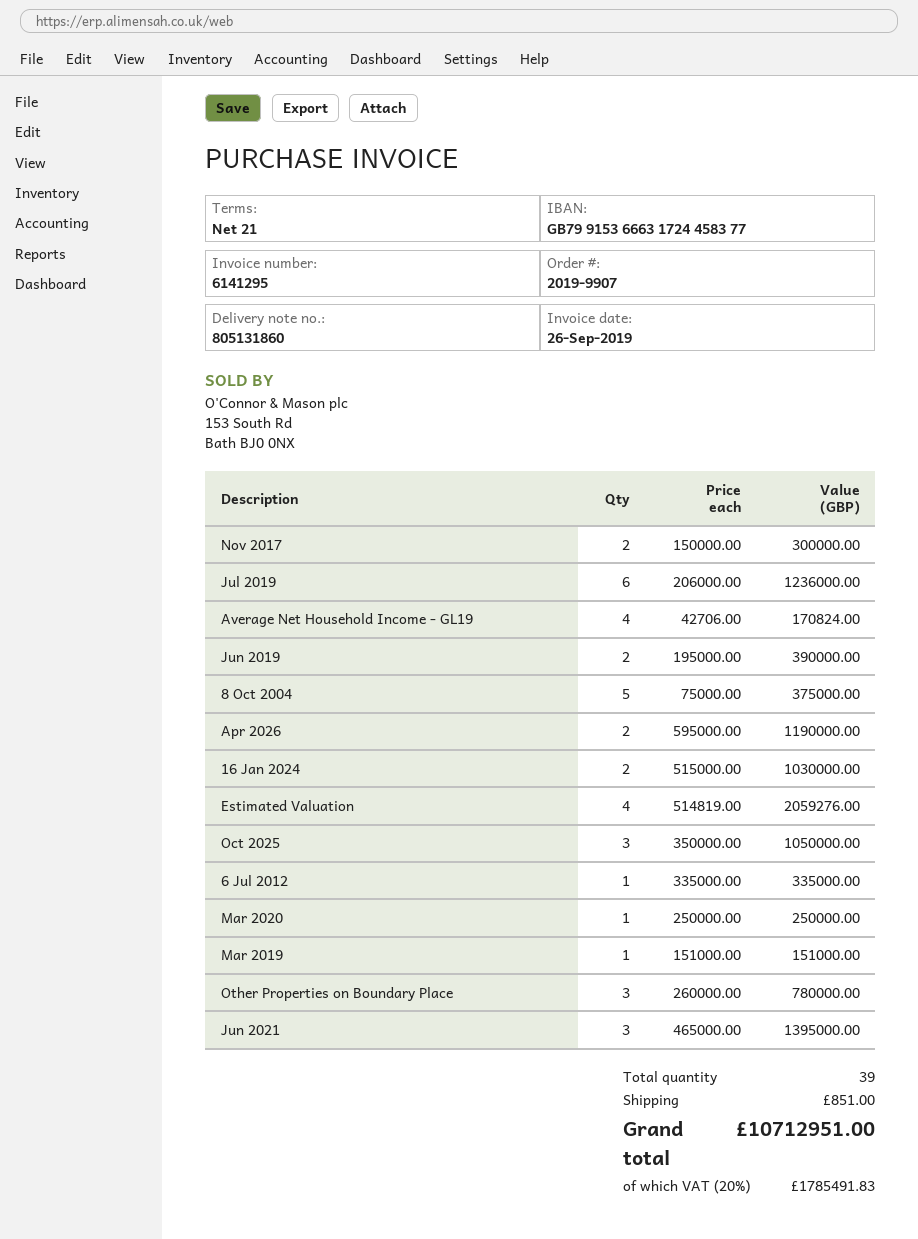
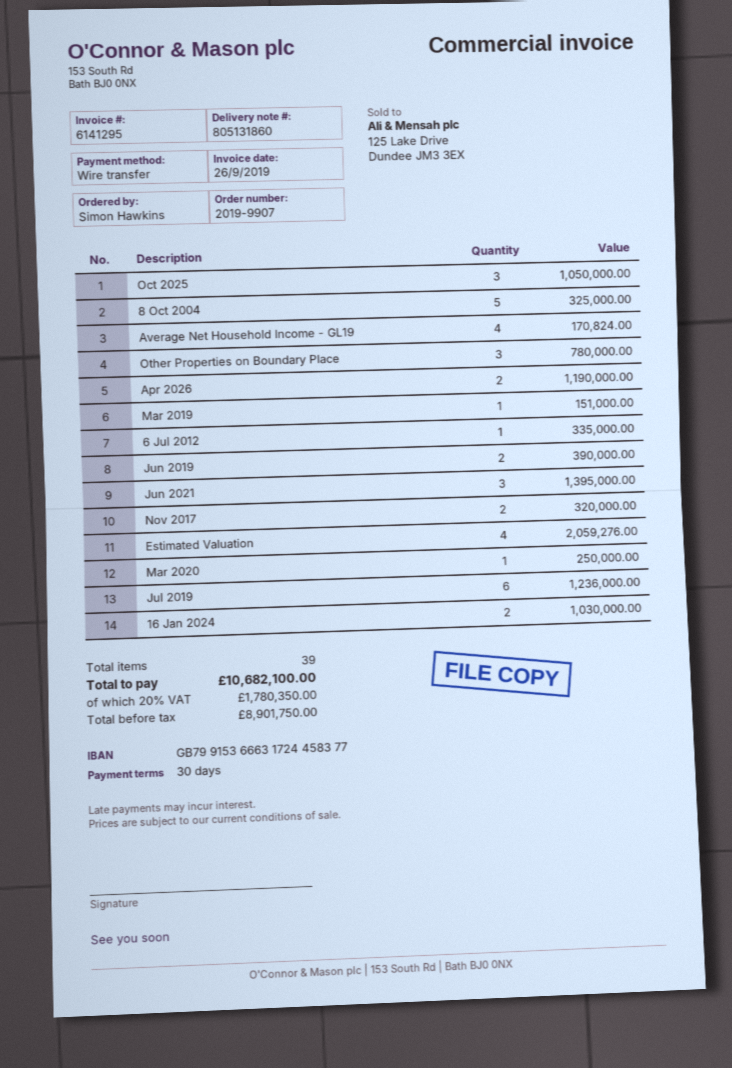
payment terms: 21 days -> 30 days
Nov 2017: 2 for 300000.00 -> 2 for 320000.00
8 Oct 2004: 5 for 375000.00 -> 5 for 325000.00
shipping: 851.00 -> none
tax: 20% = 1785491.83 -> 20% = 1780350.00
total: 10712951.00 -> 10682100.00

